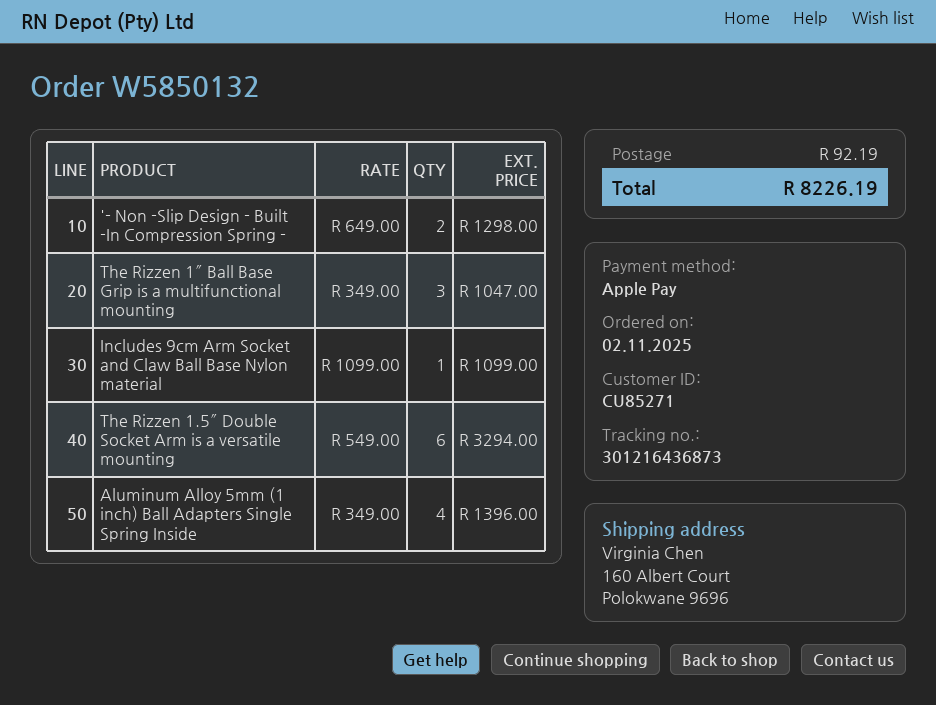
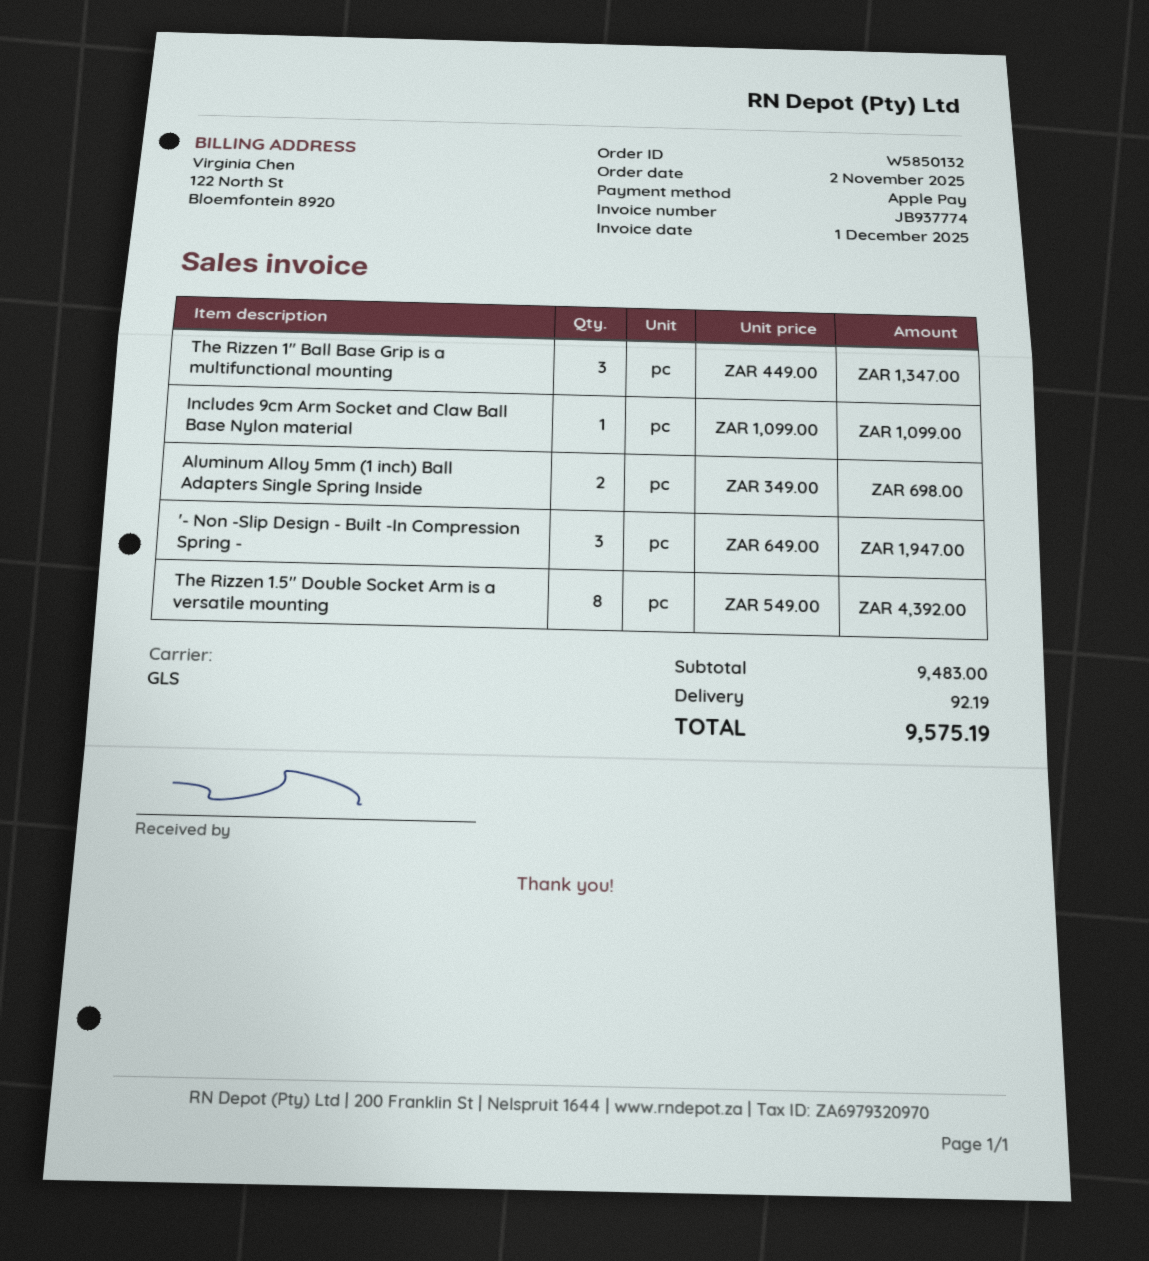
'- Non -Slip Design - Built -In Compression Spring -: 2 x 649.00 = 1298.00 -> 3 x 649.00 = 1947.00
The Rizzen 1″ Ball Base Grip is a multifunctional mounting: 3 x 349.00 = 1047.00 -> 3 x 449.00 = 1347.00
The Rizzen 1.5″ Double Socket Arm is a versatile mounting: 6 x 549.00 = 3294.00 -> 8 x 549.00 = 4392.00
Aluminum Alloy 5mm (1 inch) Ball Adapters Single Spring Inside: 4 x 349.00 = 1396.00 -> 2 x 349.00 = 698.00
total: 8226.19 -> 9575.19

